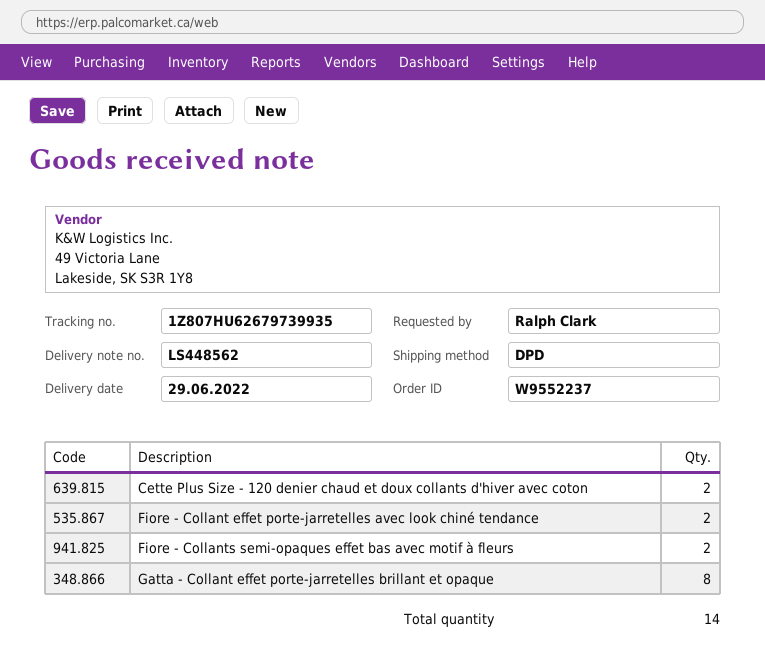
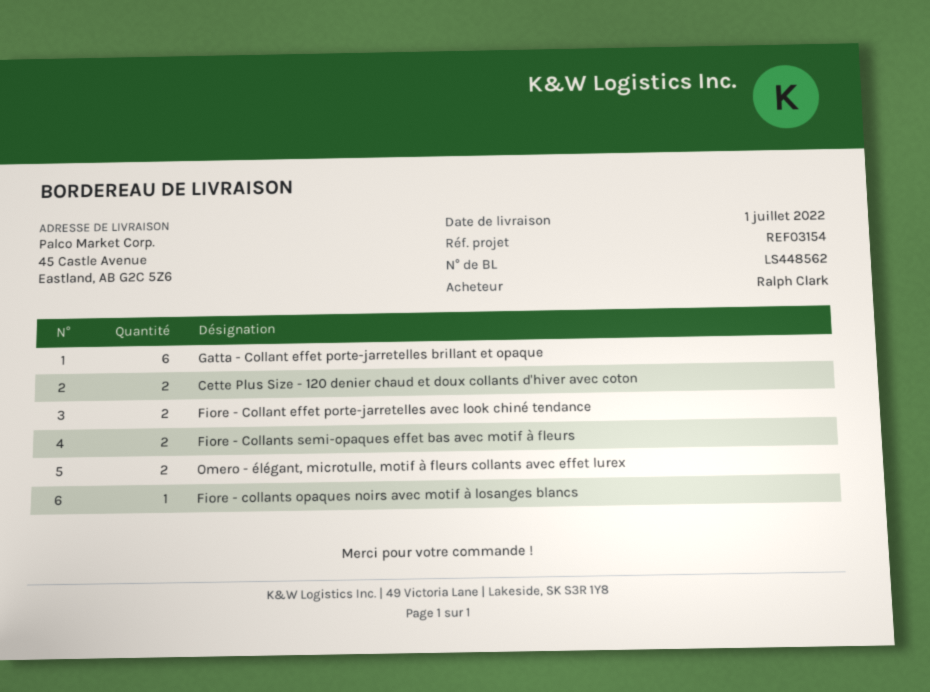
delivery date: 2022-06-29 -> 2022-07-01
Gatta - Collant effet porte-jarretelles brillant et opaque: 8 -> 6
Omero - élégant, microtulle, motif à fleurs collants avec effet lurex: none -> 2
Fiore - collants opaques noirs avec motif à losanges blancs: none -> 1

